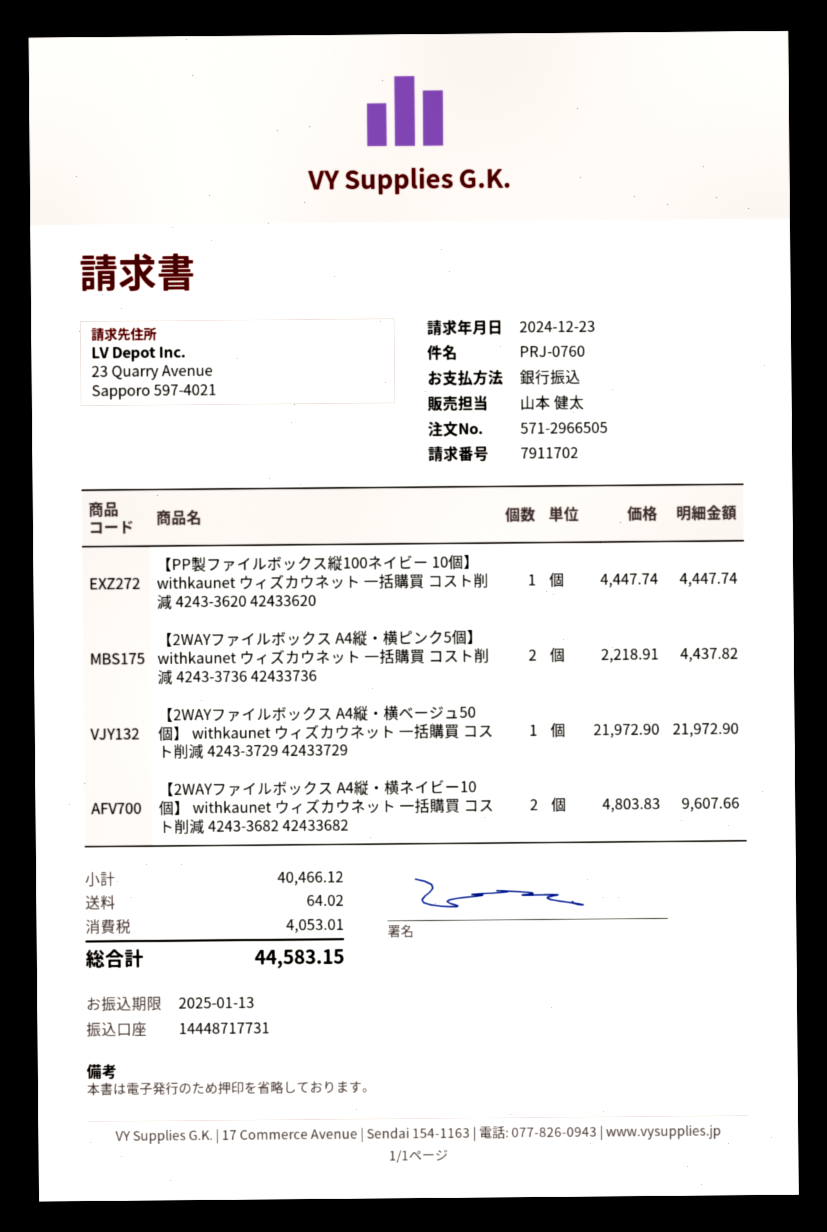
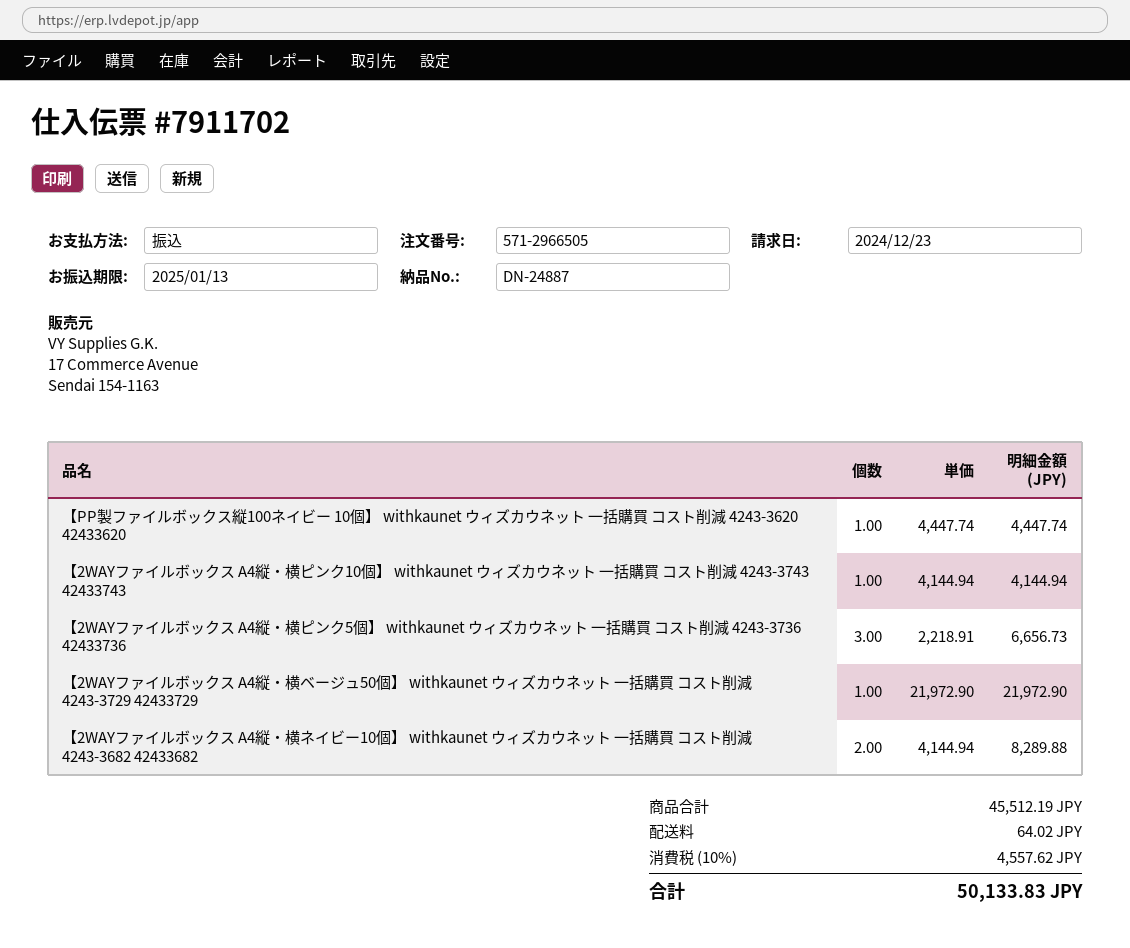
【2WAYファイルボックス A4縦・横ピンク5個】 withkaunet ウィズカウネット 一括購買 コスト削減 4243-3736 42433736: 2 x 2218.91 = 4437.82 -> 3 x 2218.91 = 6656.73
【2WAYファイルボックス A4縦・横ネイビー10個】 withkaunet ウィズカウネット 一括購買 コスト削減 4243-3682 42433682: 2 x 4803.83 = 9607.66 -> 2 x 4144.94 = 8289.88
【2WAYファイルボックス A4縦・横ピンク10個】 withkaunet ウィズカウネット 一括購買 コスト削減 4243-3743 42433743: none -> 1 x 4144.94 = 4144.94
subtotal: 40466.12 -> 45512.19
tax: 4053.01 -> 4557.62
total: 44583.15 -> 50133.83

